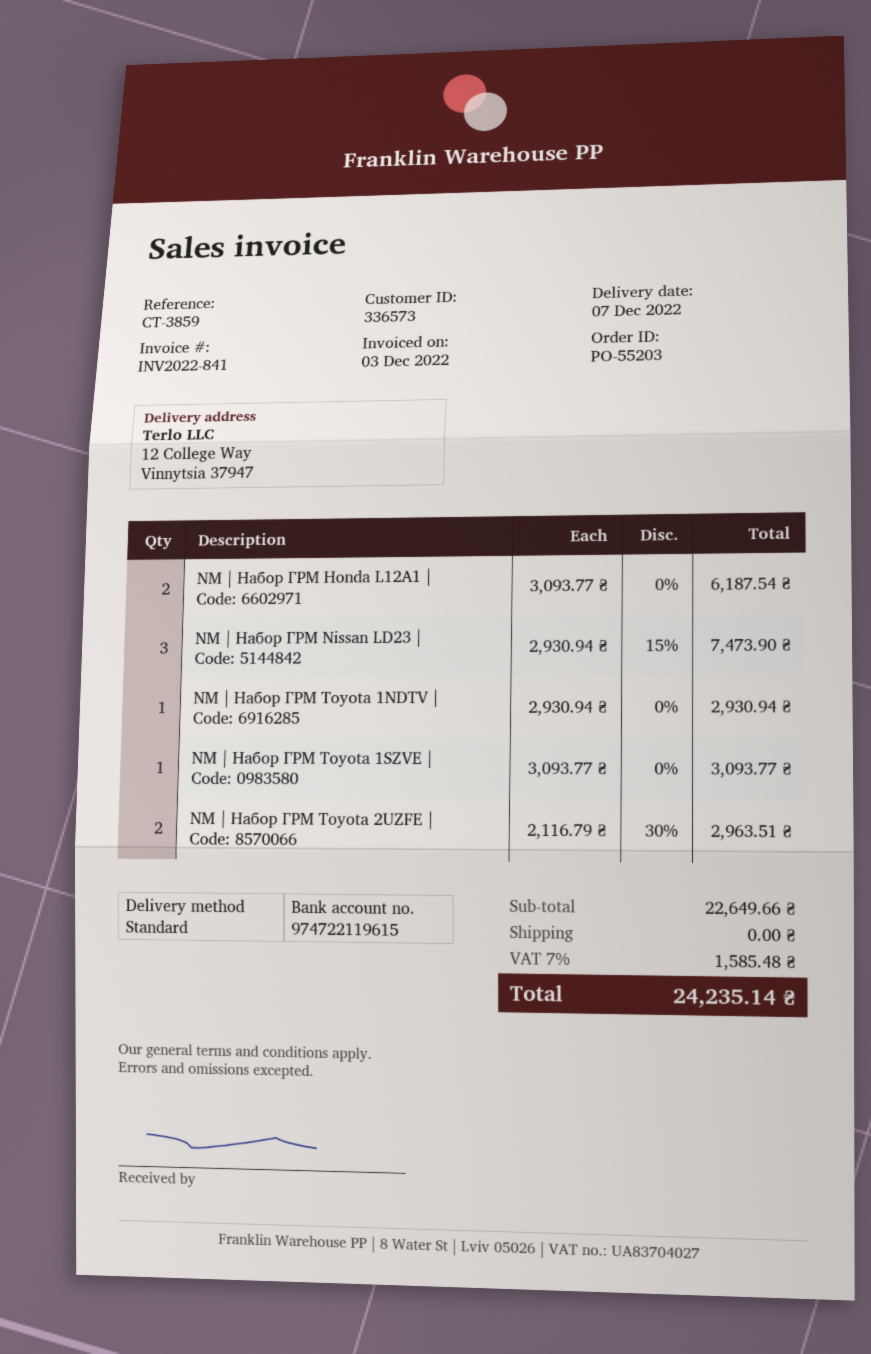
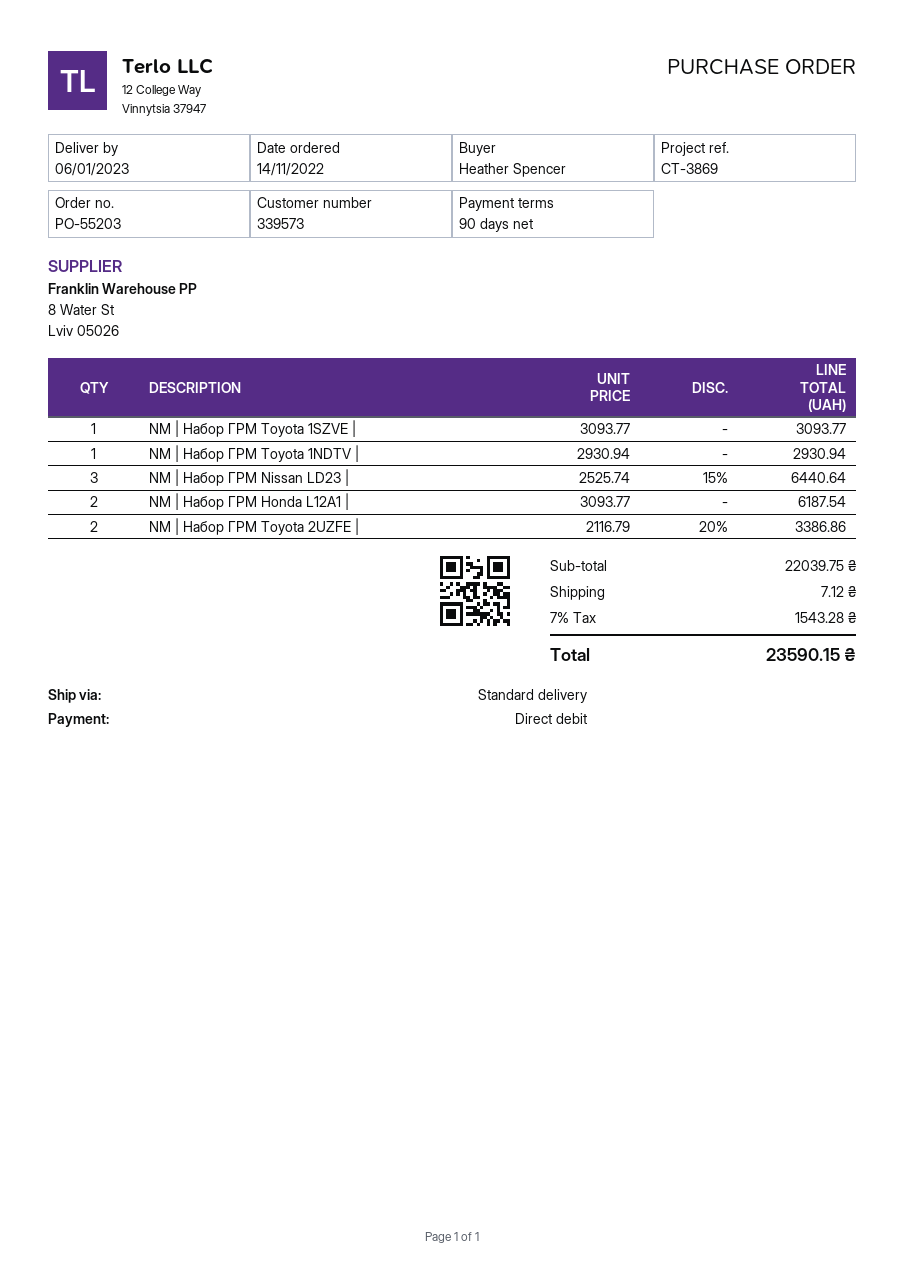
delivery date: 2022-12-07 -> 2023-01-06
customer number: 336573 -> 339573
reference: CT-3859 -> CT-3869
NM | Набор ГРМ Nissan LD23 |: 3 x 2930.94 - 15% = 7473.90 -> 3 x 2525.74 - 15% = 6440.64
NM | Набор ГРМ Toyota 2UZFE |: 2 x 2116.79 - 30% = 2963.51 -> 2 x 2116.79 - 20% = 3386.86
subtotal: 22649.66 -> 22039.75
shipping: 0.00 -> 7.12
tax: 7% = 1585.48 -> 7% = 1543.28
total: 24235.14 -> 23590.15

